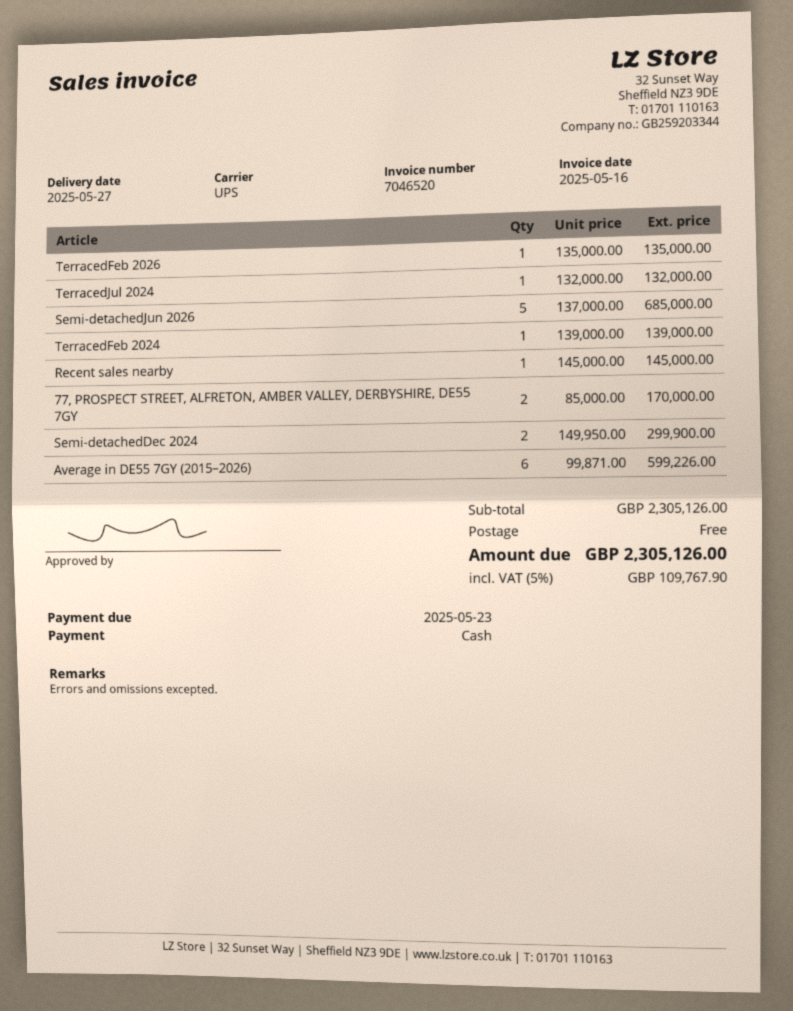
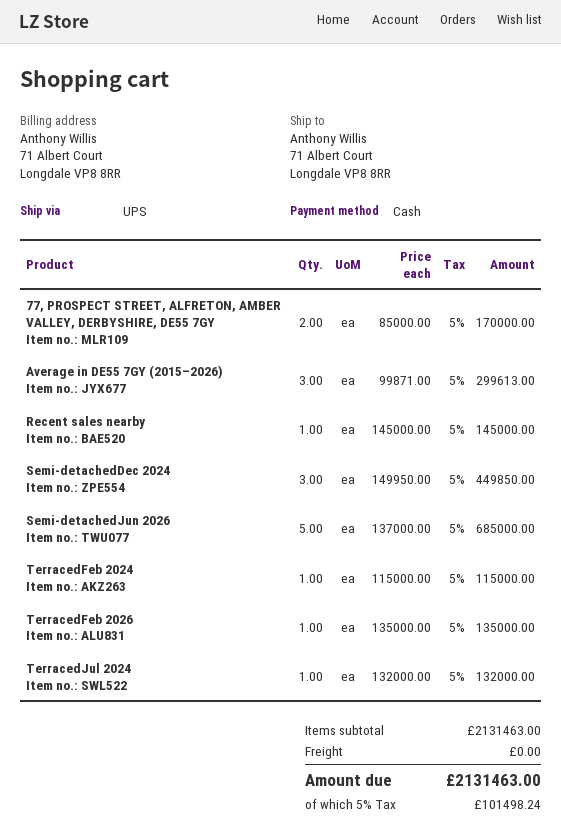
TerracedFeb 2024: 1 x 139000.00 = 139000.00 -> 1 x 115000.00 = 115000.00
Semi-detachedDec 2024: 2 x 149950.00 = 299900.00 -> 3 x 149950.00 = 449850.00
Average in DE55 7GY (2015–2026): 6 x 99871.00 = 599226.00 -> 3 x 99871.00 = 299613.00
subtotal: 2305126.00 -> 2131463.00
tax: 5% = 109767.90 -> 5% = 101498.24
total: 2305126.00 -> 2131463.00

